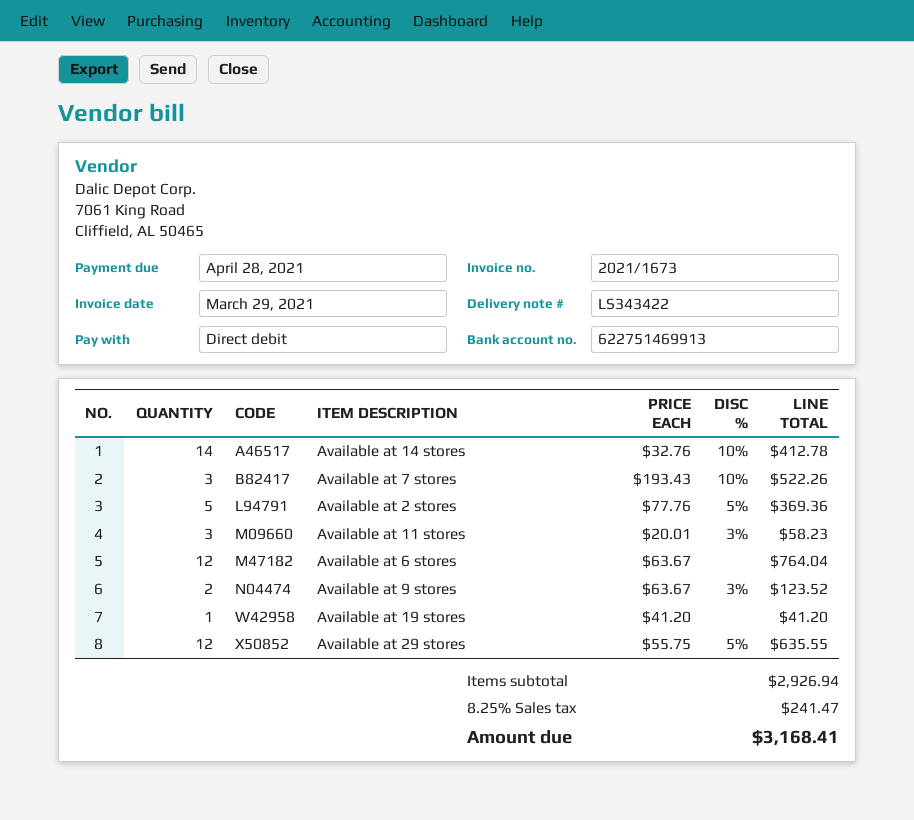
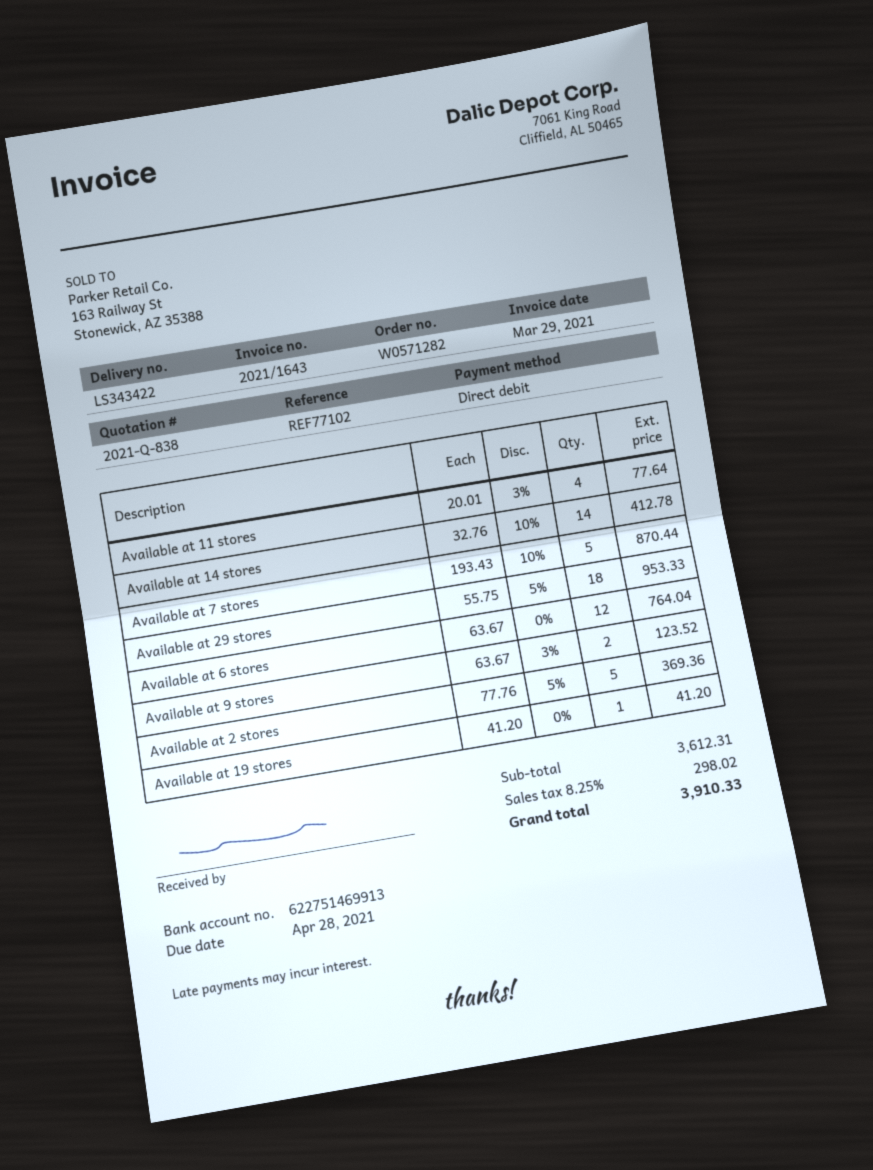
invoice number: 2021/1673 -> 2021/1643
Available at 7 stores: 3 x 193.43 - 10% = 522.26 -> 5 x 193.43 - 10% = 870.44
Available at 11 stores: 3 x 20.01 - 3% = 58.23 -> 4 x 20.01 - 3% = 77.64
Available at 29 stores: 12 x 55.75 - 5% = 635.55 -> 18 x 55.75 - 5% = 953.33
subtotal: 2926.94 -> 3612.31
tax: 8.25% = 241.47 -> 8.25% = 298.02
total: 3168.41 -> 3910.33

